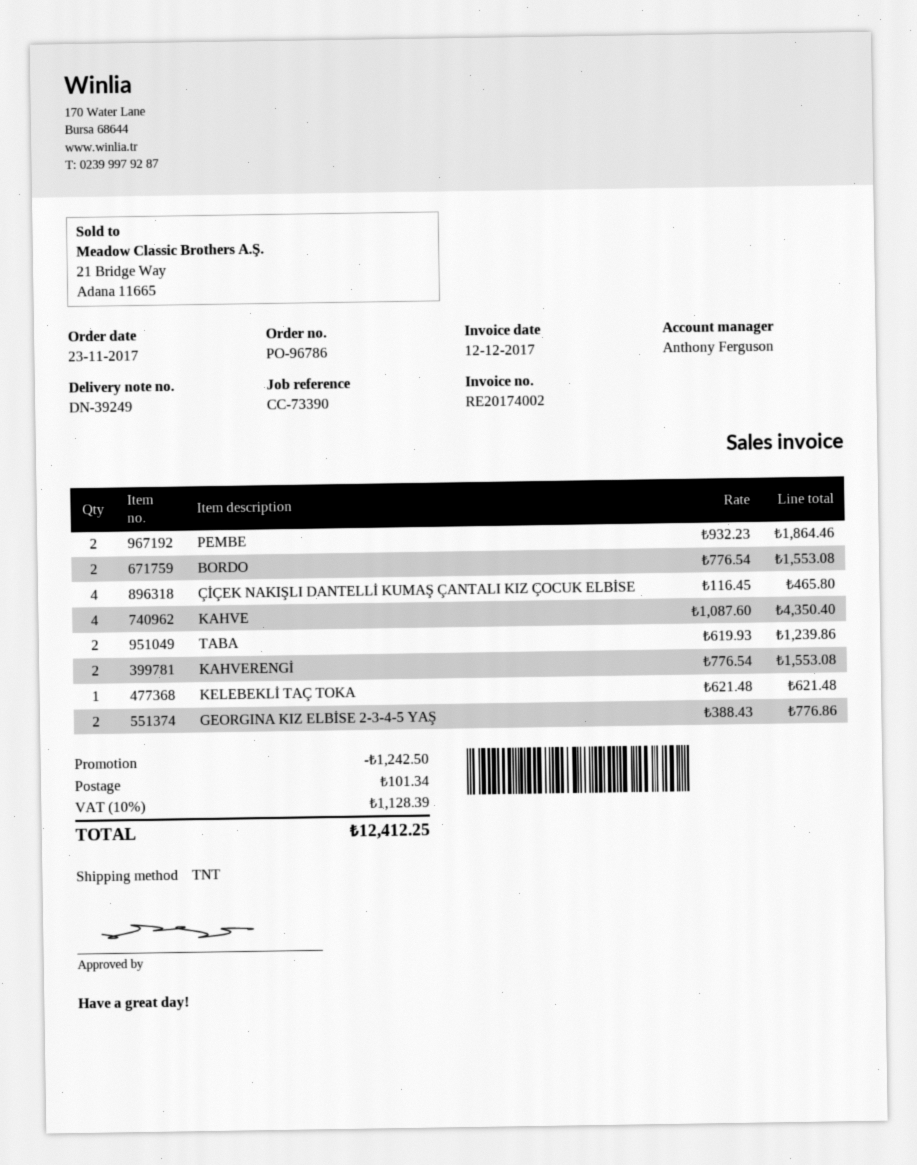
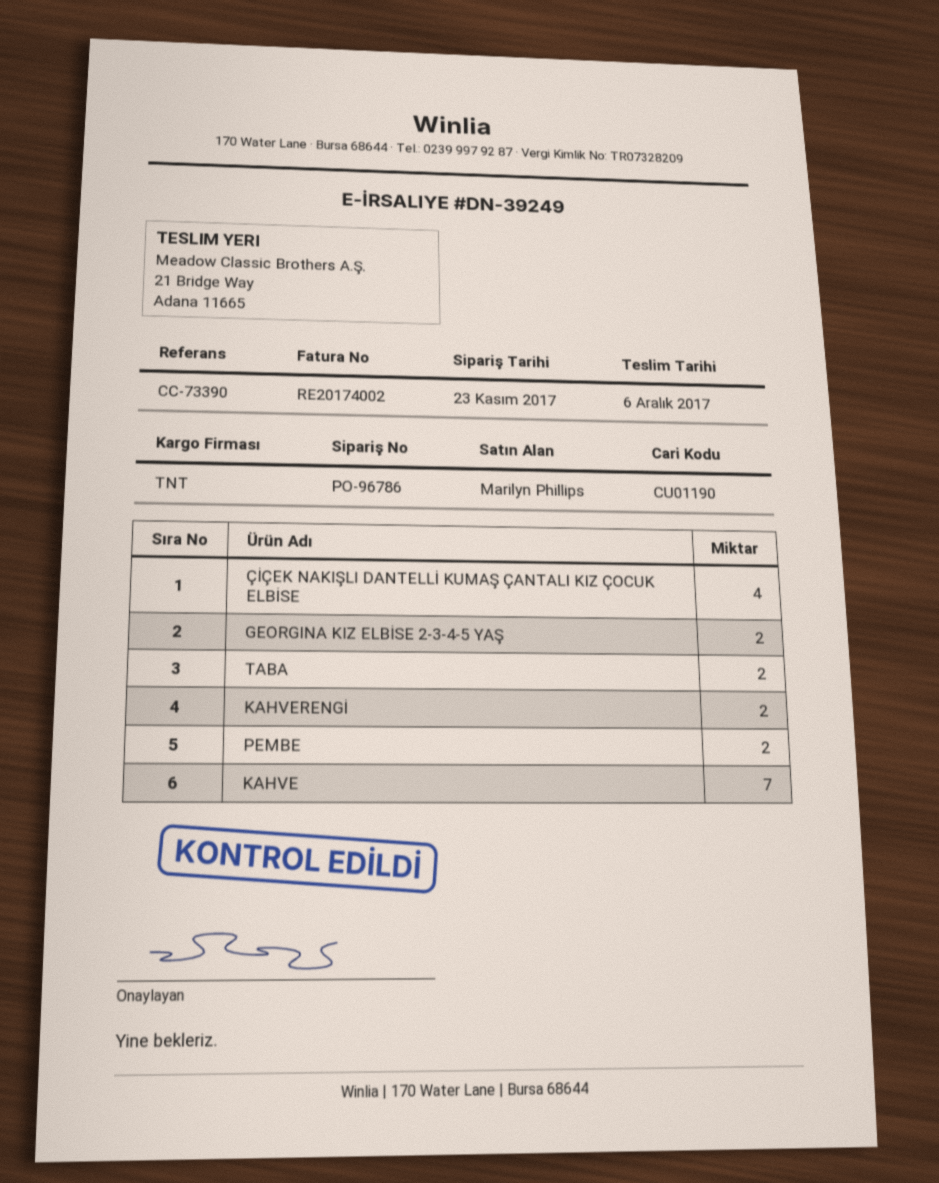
BORDO: 2 -> none
KAHVE: 4 -> 7
KELEBEKLİ TAÇ TOKA: 1 -> none

